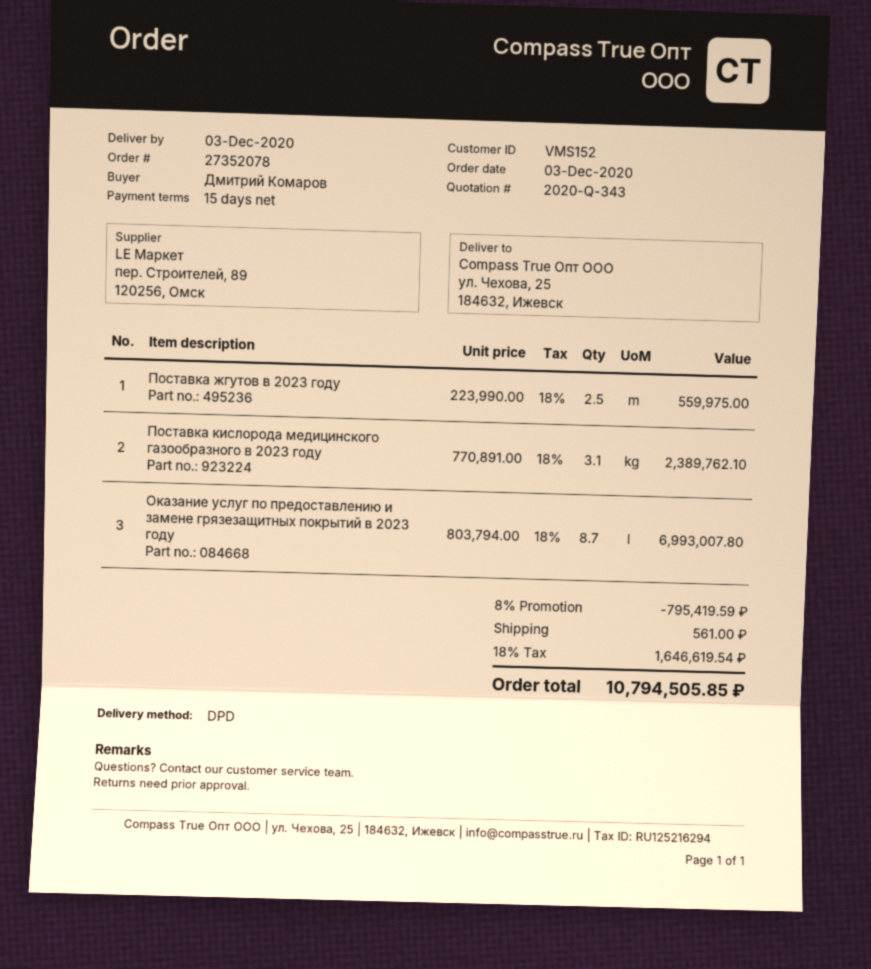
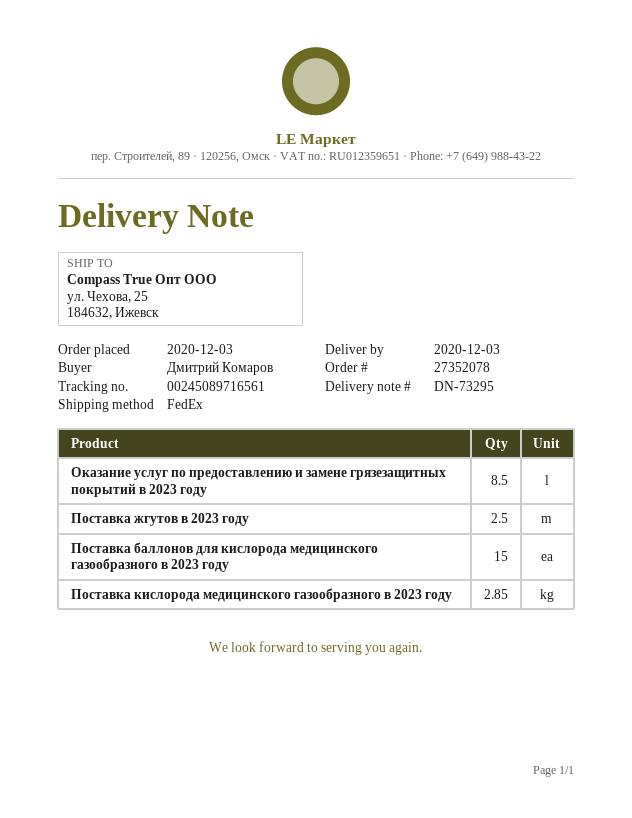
shipping method: DPD -> FedEx
Поставка кислорода медицинского газообразного в 2023 году: 3.1 -> 2.85
Оказание услуг по предоставлению и замене грязезащитных покрытий в 2023 году: 8.7 -> 8.5
Поставка баллонов для кислорода медицинского газообразного в 2023 году: none -> 15

